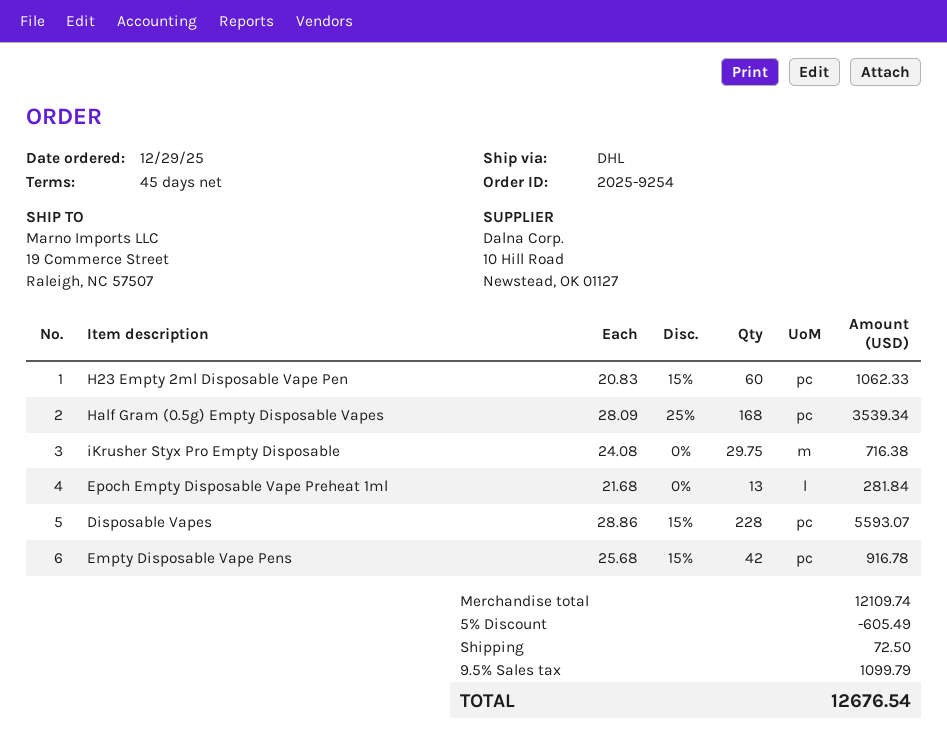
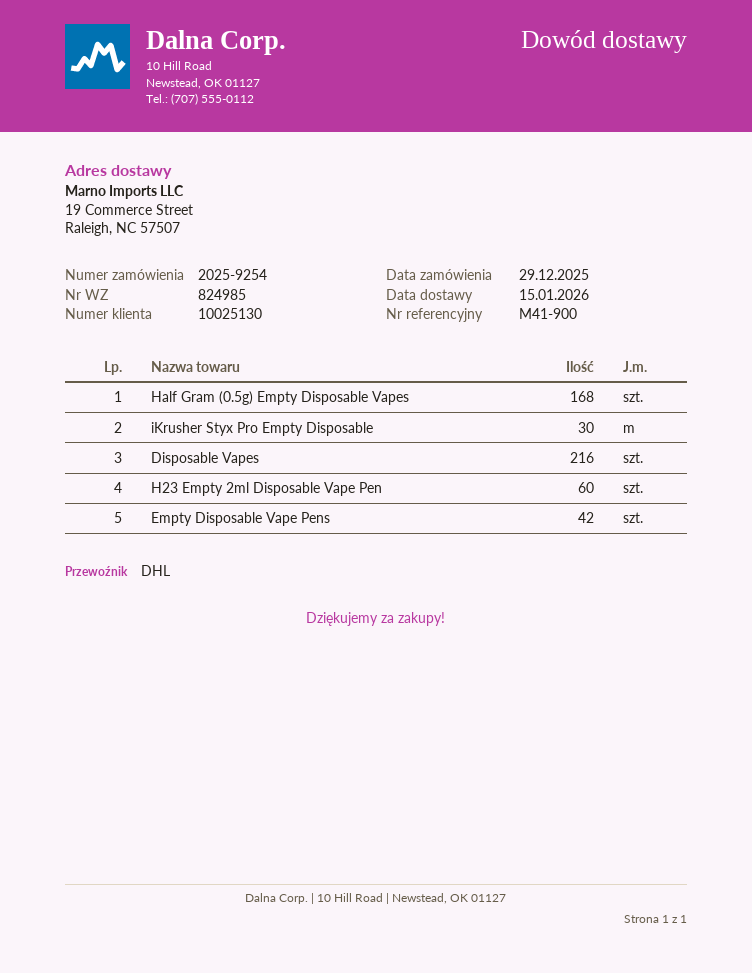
iKrusher Styx Pro Empty Disposable: 29.75 -> 30
Epoch Empty Disposable Vape Preheat 1ml: 13 -> none
Disposable Vapes: 228 -> 216

